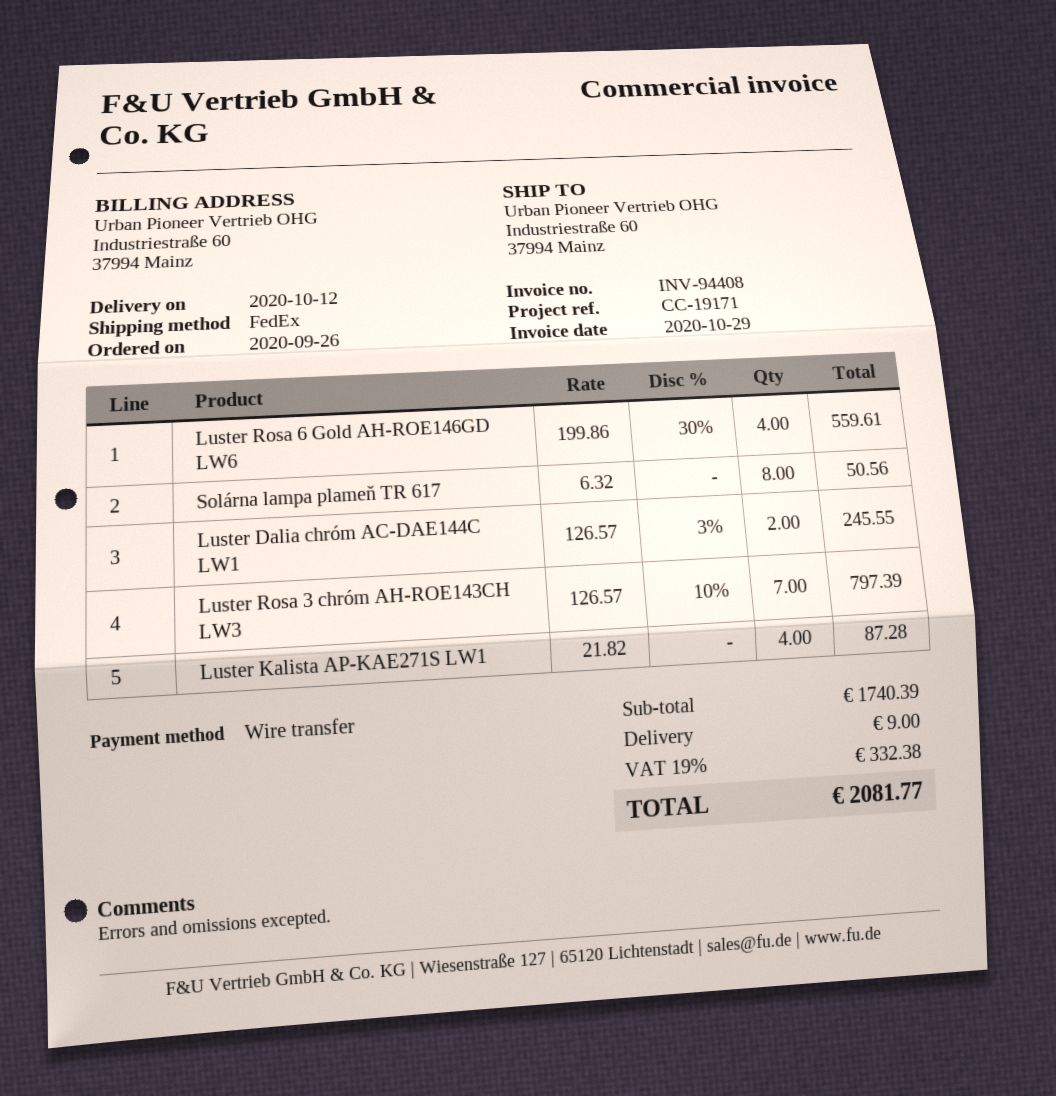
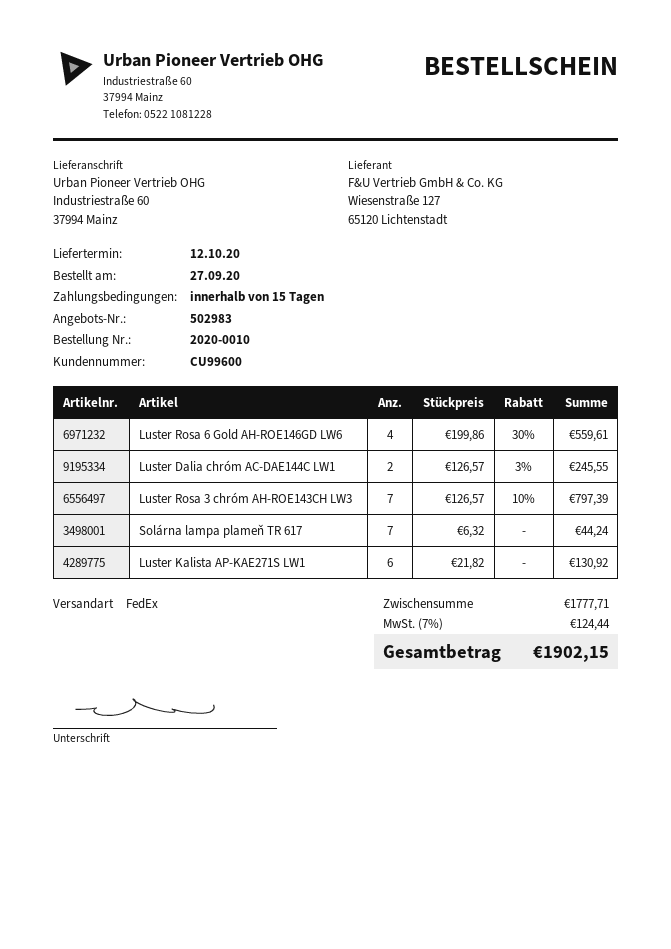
order date: 2020-09-26 -> 2020-09-27
Solárna lampa plameň TR 617: 8 x 6.32 = 50.56 -> 7 x 6.32 = 44.24
Luster Kalista AP-KAE271S LW1: 4 x 21.82 = 87.28 -> 6 x 21.82 = 130.92
subtotal: 1740.39 -> 1777.71
shipping: 9.00 -> none
tax: 19% = 332.38 -> 7% = 124.44
total: 2081.77 -> 1902.15

